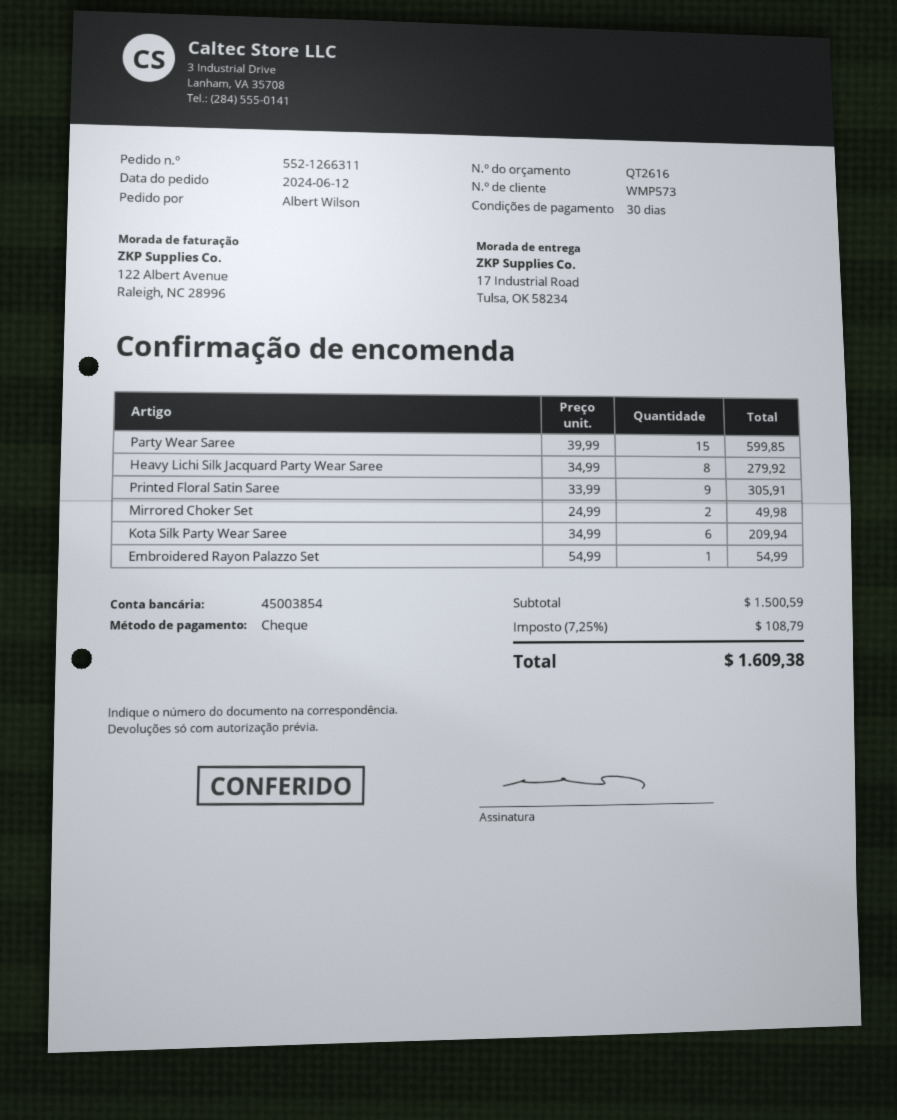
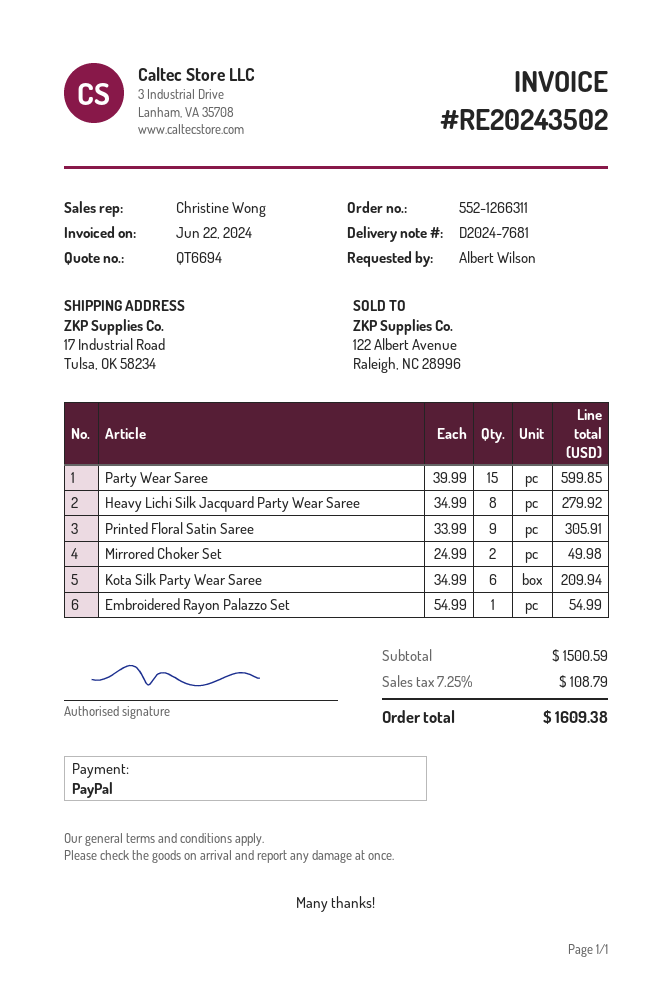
quote number: QT2616 -> QT6694
payment method: cheque -> PayPal

